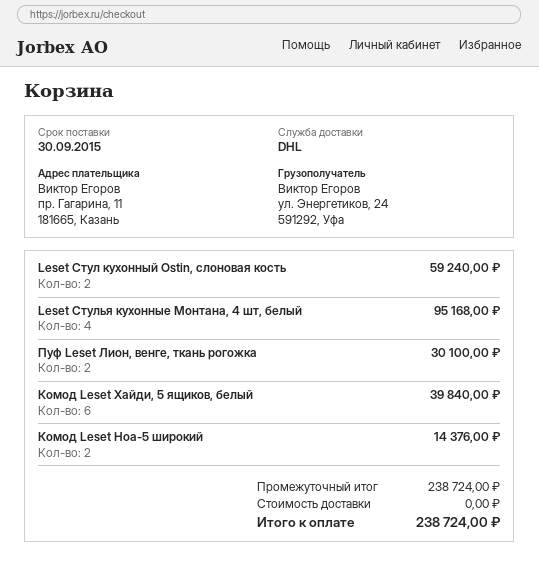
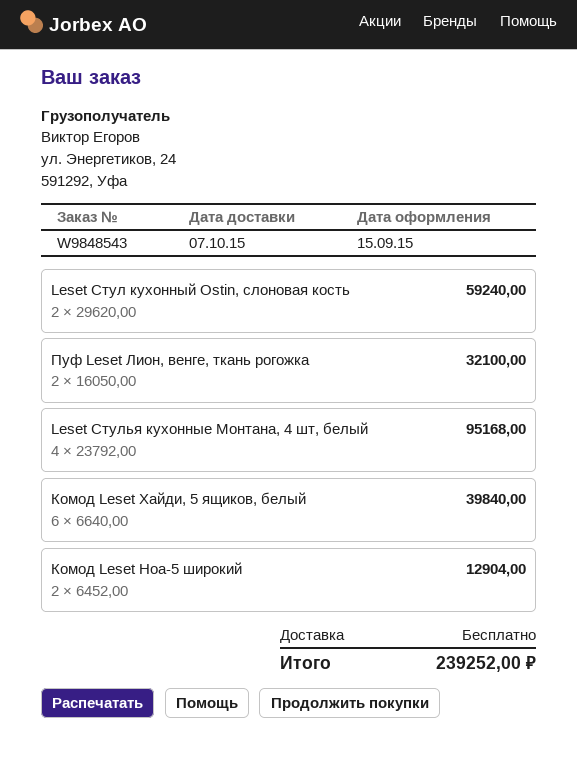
delivery date: 2015-09-30 -> 2015-10-07
Пуф Leset Лион, венге, ткань рогожка: 2 for 30100.00 -> 2 for 32100.00
Комод Leset Ноа-5 широкий: 2 for 14376.00 -> 2 for 12904.00
total: 238724.00 -> 239252.00

